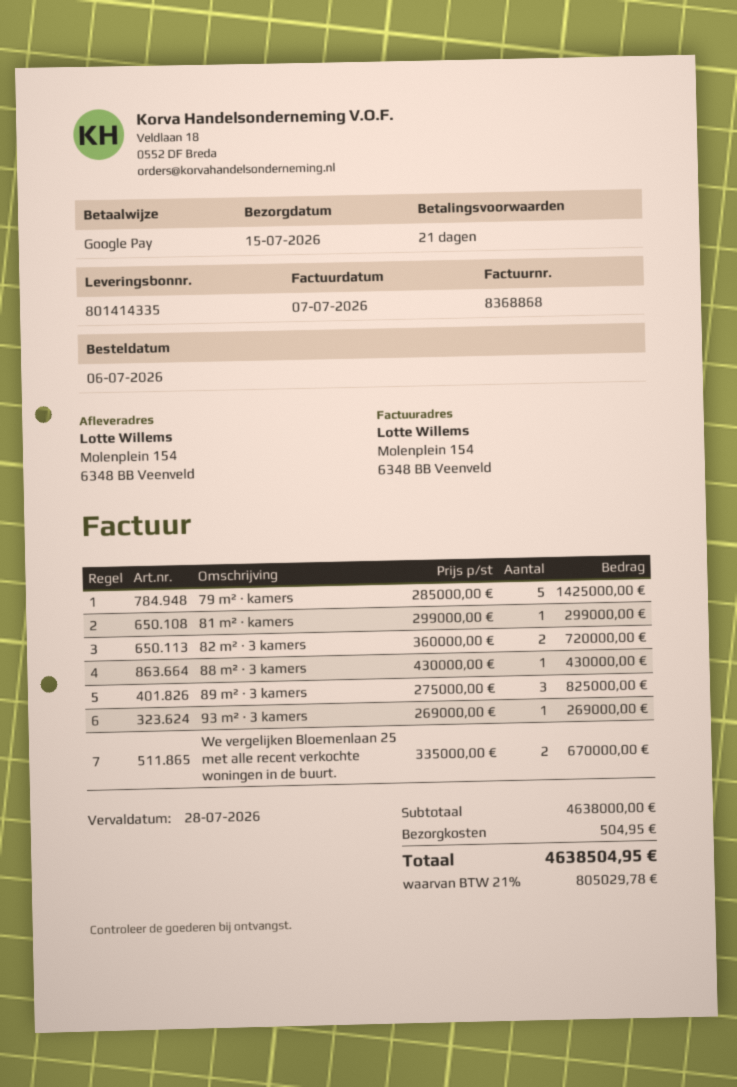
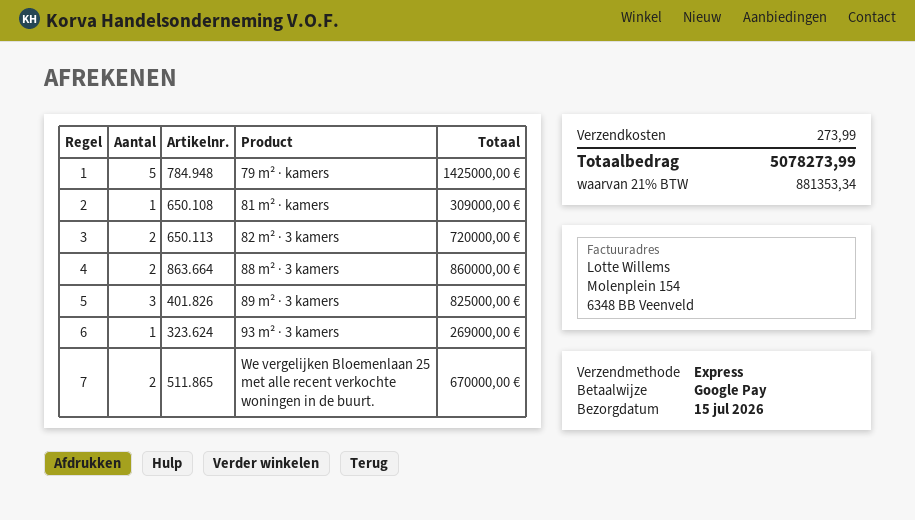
81 m² · kamers: 1 for 299000.00 -> 1 for 309000.00
88 m² · 3 kamers: 1 for 430000.00 -> 2 for 860000.00
shipping: 504.95 -> 273.99
tax: 21% = 805029.78 -> 21% = 881353.34
total: 4638504.95 -> 5078273.99

